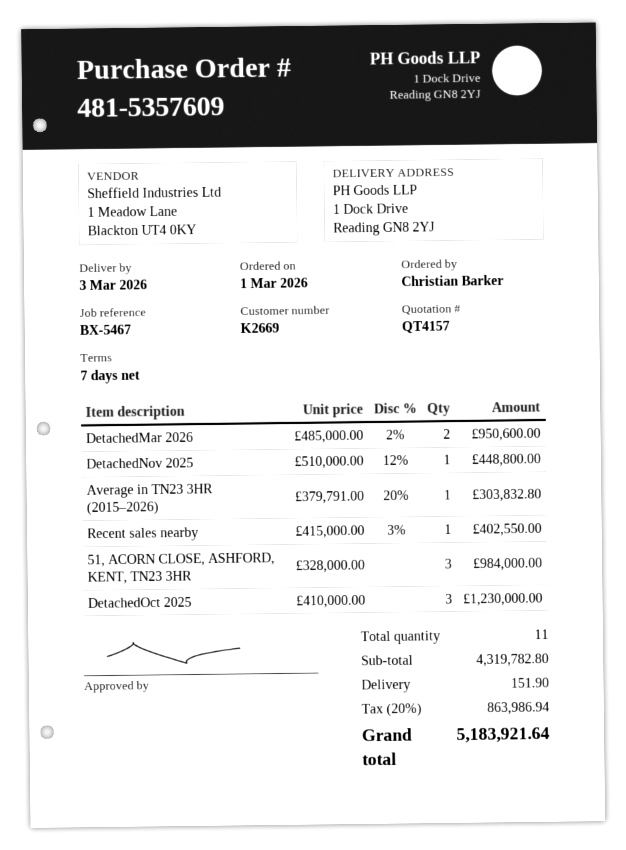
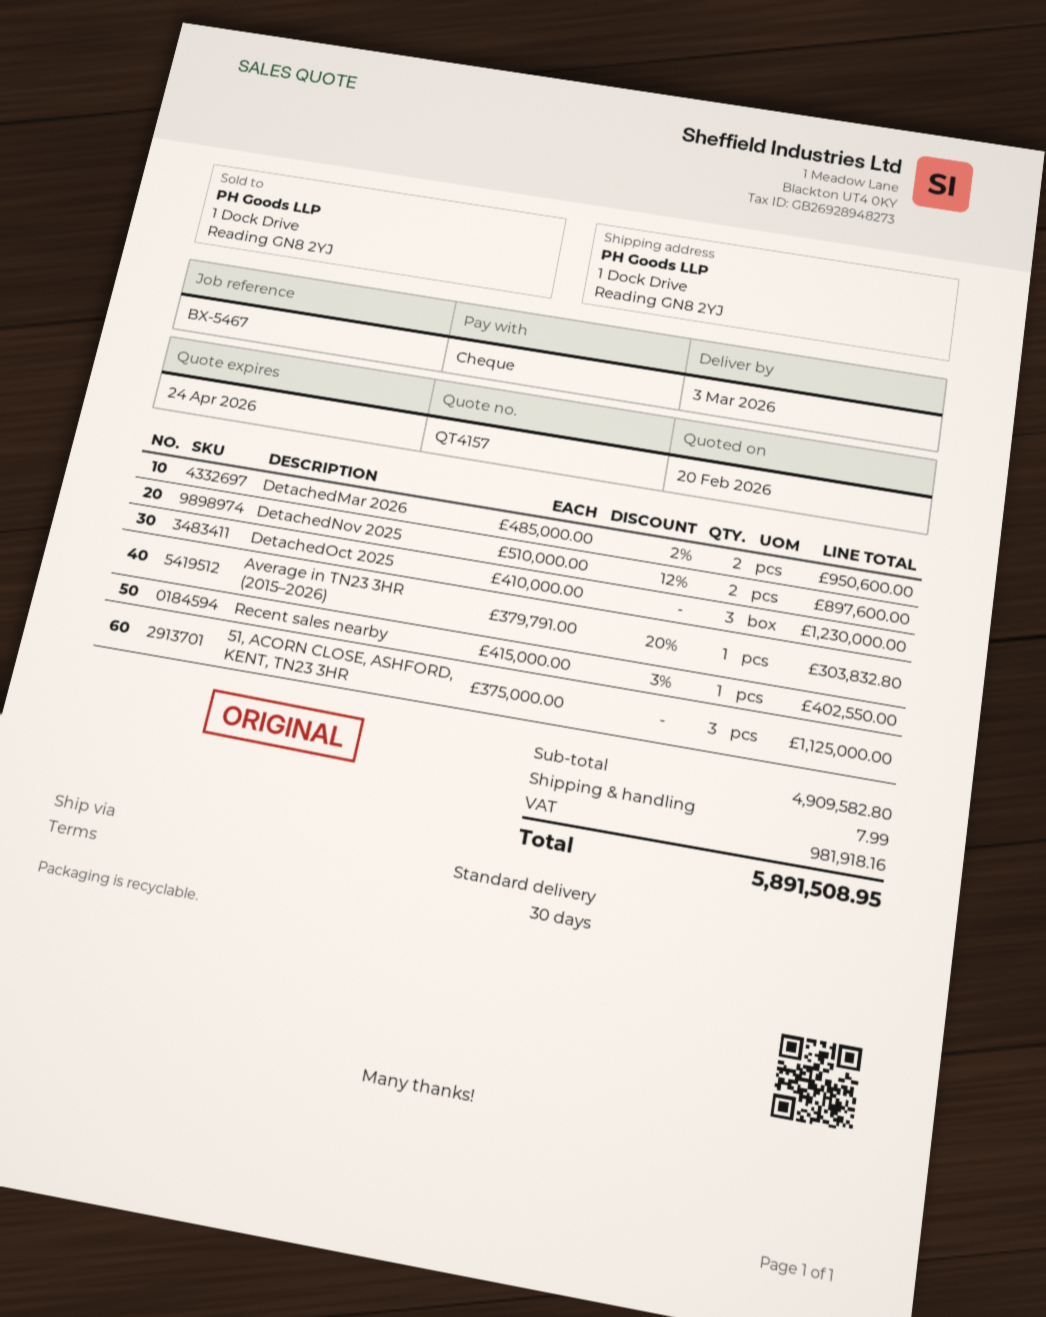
payment terms: 7 days -> 30 days
DetachedNov 2025: 1 x 510000.00 - 12% = 448800.00 -> 2 x 510000.00 - 12% = 897600.00
51, ACORN CLOSE, ASHFORD, KENT, TN23 3HR: 3 x 328000.00 = 984000.00 -> 3 x 375000.00 = 1125000.00
subtotal: 4319782.80 -> 4909582.80
shipping: 151.90 -> 7.99
tax: 863986.94 -> 981918.16
total: 5183921.64 -> 5891508.95

